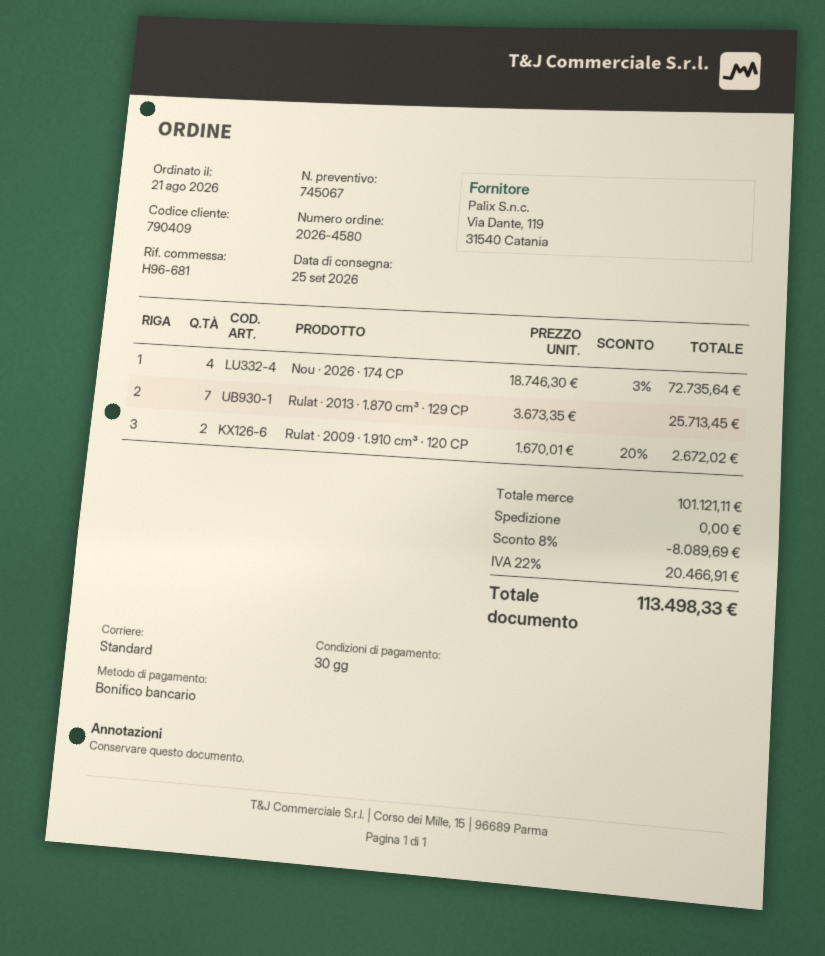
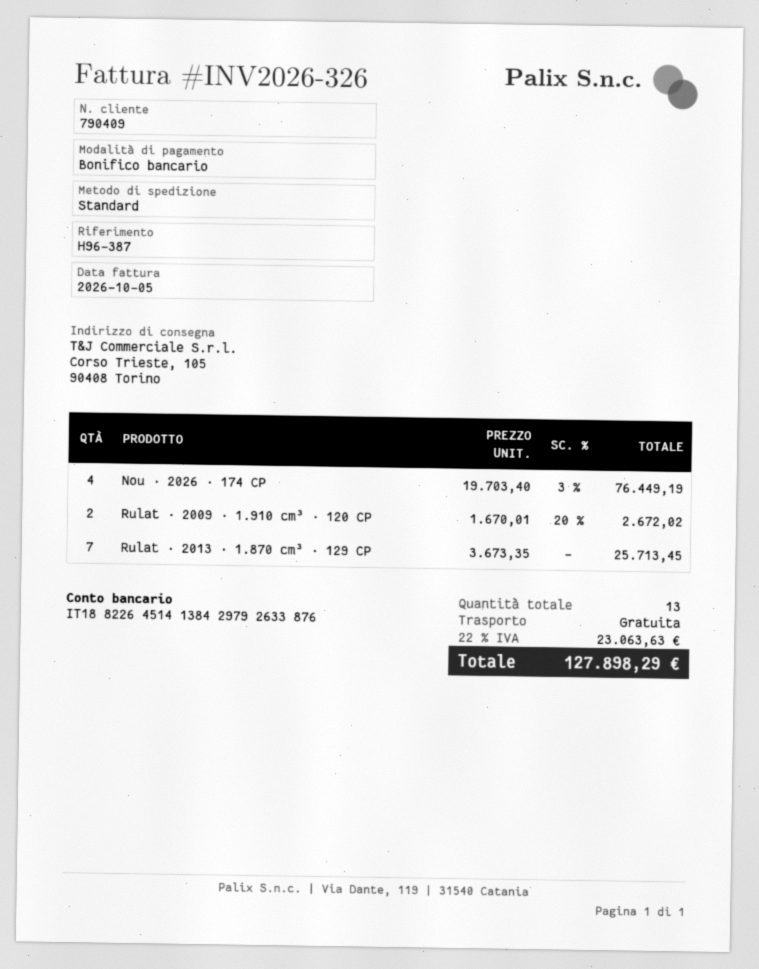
reference: H96-681 -> H96-387
Nou · 2026 · 174 CP: 4 x 18746.30 - 3% = 72735.64 -> 4 x 19703.40 - 3% = 76449.19
discount: 8% = 8089.69 -> none
tax: 22% = 20466.91 -> 22% = 23063.63
total: 113498.33 -> 127898.29

